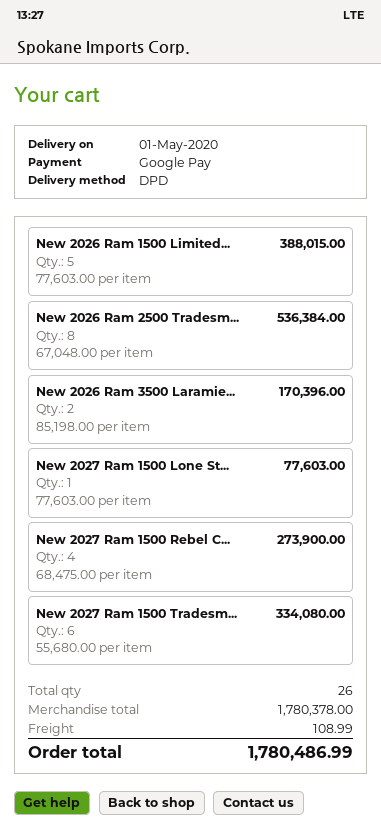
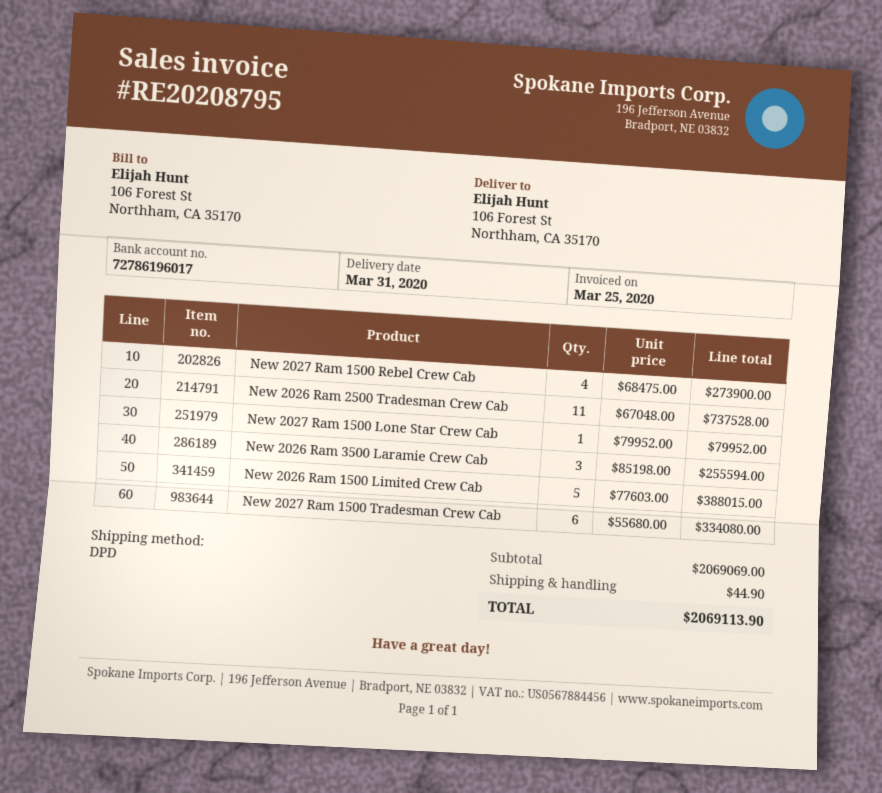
delivery date: 2020-05-01 -> 2020-03-31
New 2026 Ram 2500 Tradesm...: 8 x 67048.00 = 536384.00 -> 11 x 67048.00 = 737528.00
New 2026 Ram 3500 Laramie...: 2 x 85198.00 = 170396.00 -> 3 x 85198.00 = 255594.00
New 2027 Ram 1500 Lone St...: 1 x 77603.00 = 77603.00 -> 1 x 79952.00 = 79952.00
subtotal: 1780378.00 -> 2069069.00
shipping: 108.99 -> 44.90
total: 1780486.99 -> 2069113.90

